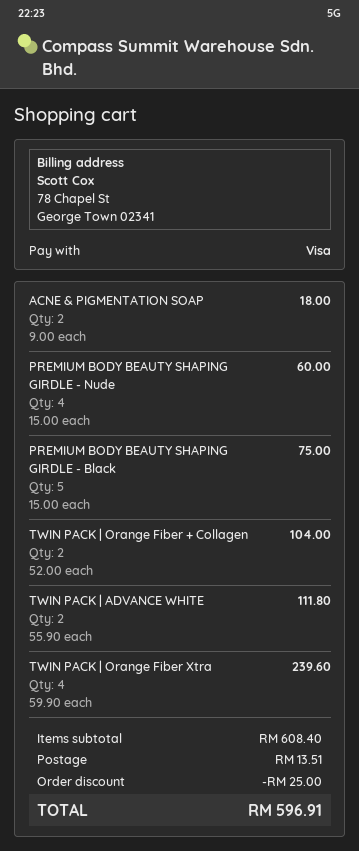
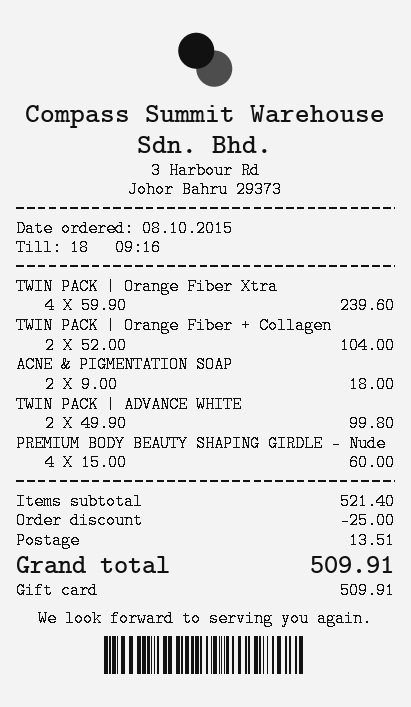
payment method: Visa -> gift card
PREMIUM BODY BEAUTY SHAPING GIRDLE - Black: 5 x 15.00 = 75.00 -> none
TWIN PACK | ADVANCE WHITE: 2 x 55.90 = 111.80 -> 2 x 49.90 = 99.80
subtotal: 608.40 -> 521.40
total: 596.91 -> 509.91

